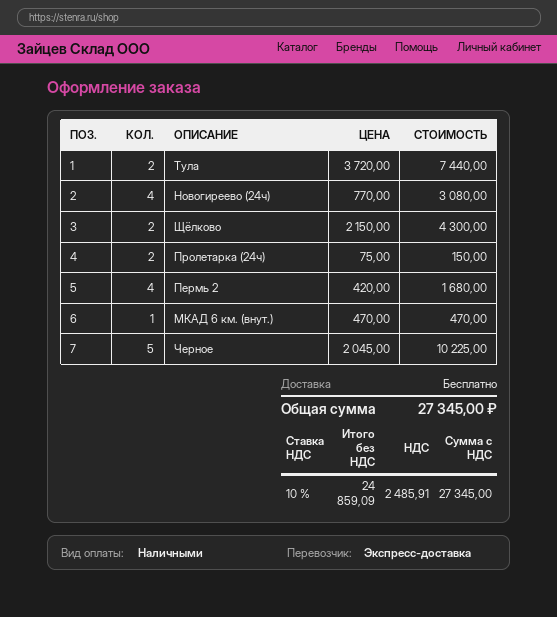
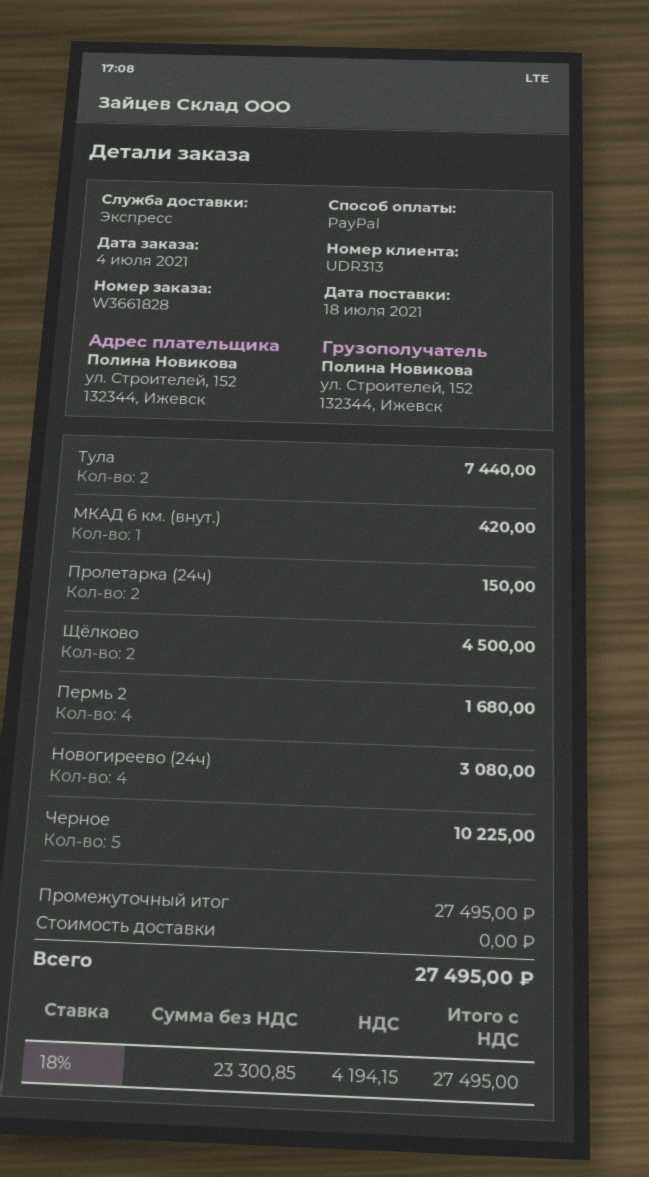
payment method: cash -> PayPal
Щёлково: 2 for 4300.00 -> 2 for 4500.00
МКАД 6 км. (внут.): 1 for 470.00 -> 1 for 420.00
net: 24859.09 -> 23300.85
tax: 10% = 2485.91 -> 18% = 4194.15
total: 27345.00 -> 27495.00

